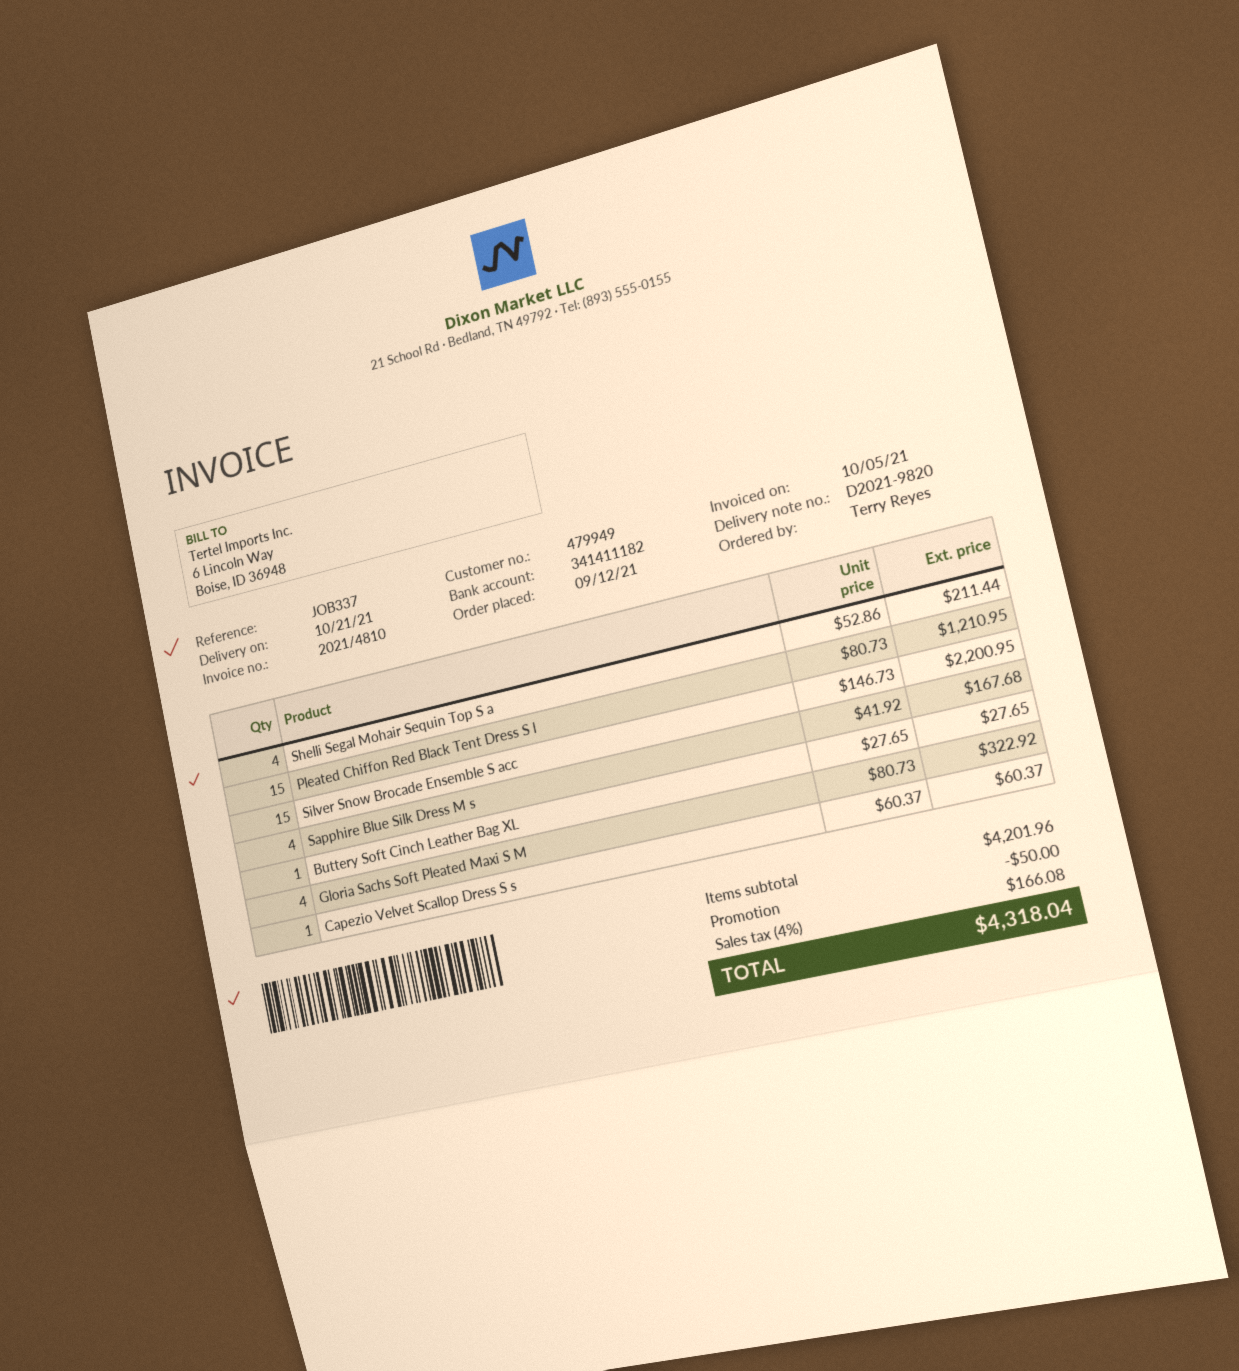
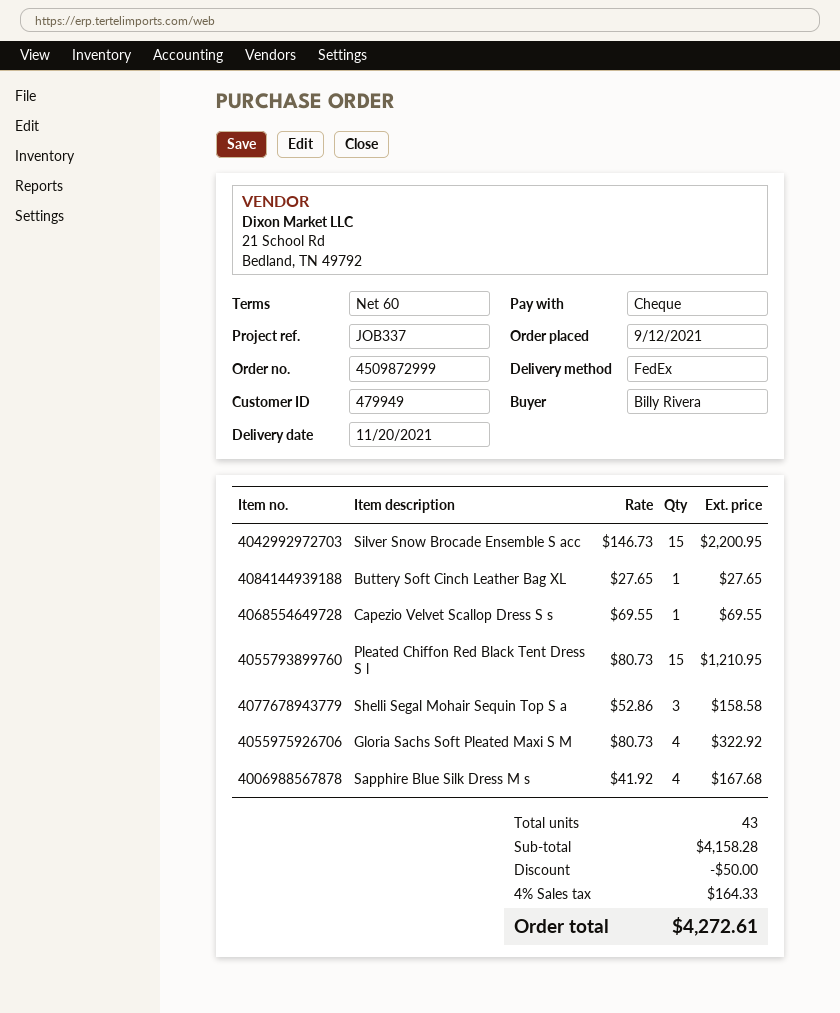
delivery date: 2021-10-21 -> 2021-11-20
ordered by: Terry Reyes -> Billy Rivera
Shelli Segal Mohair Sequin Top S a: 4 x 52.86 = 211.44 -> 3 x 52.86 = 158.58
Capezio Velvet Scallop Dress S s: 1 x 60.37 = 60.37 -> 1 x 69.55 = 69.55
subtotal: 4201.96 -> 4158.28
tax: 4% = 166.08 -> 4% = 164.33
total: 4318.04 -> 4272.61

